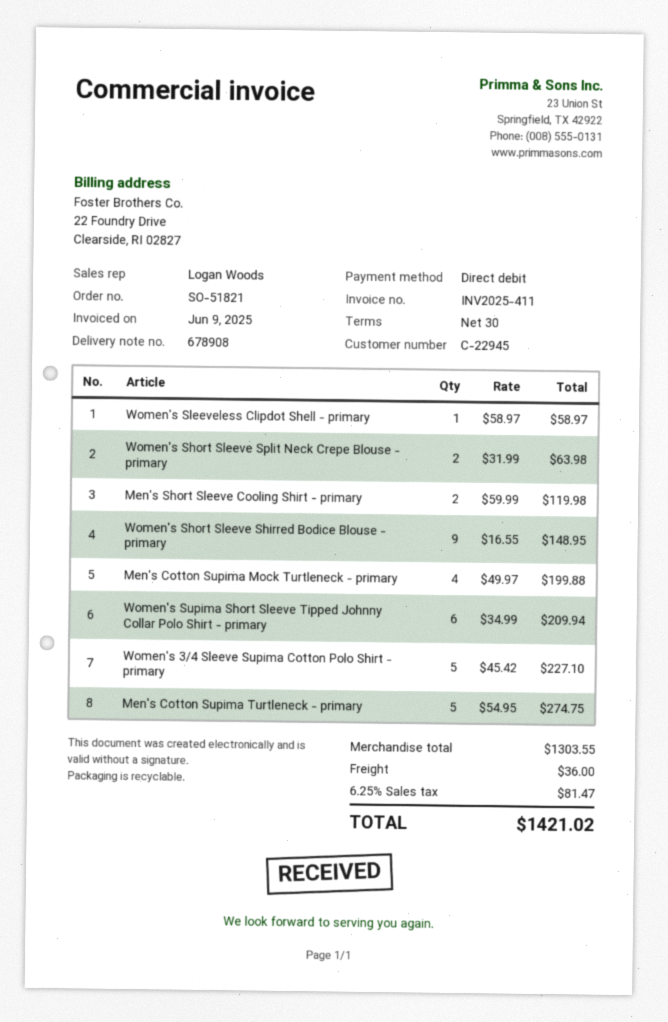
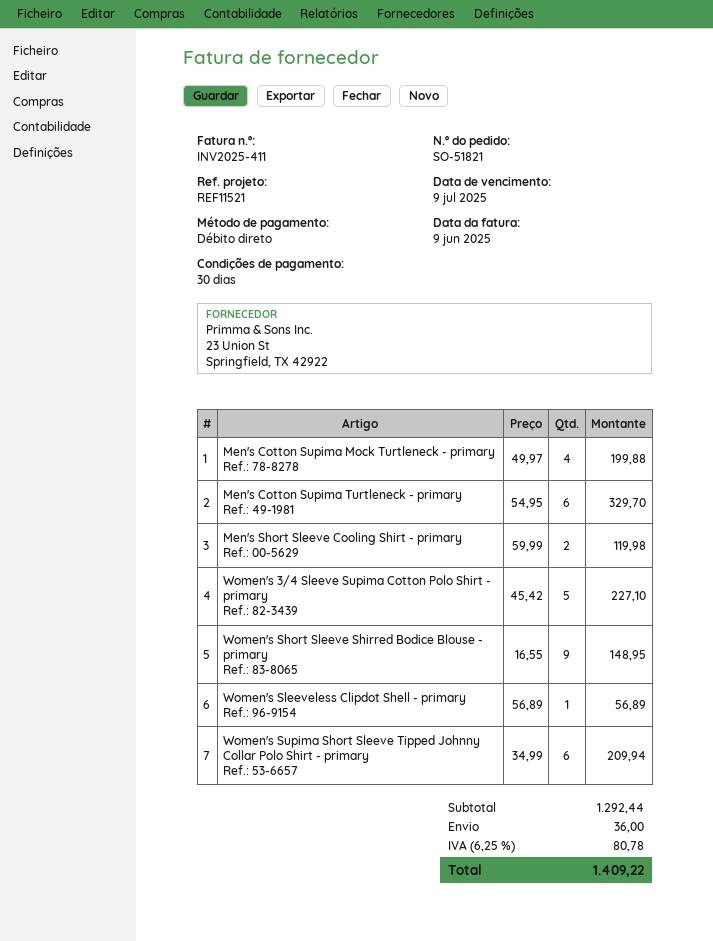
Women's Sleeveless Clipdot Shell - primary: 1 x 58.97 = 58.97 -> 1 x 56.89 = 56.89
Women's Short Sleeve Split Neck Crepe Blouse - primary: 2 x 31.99 = 63.98 -> none
Men's Cotton Supima Turtleneck - primary: 5 x 54.95 = 274.75 -> 6 x 54.95 = 329.70
subtotal: 1303.55 -> 1292.44
tax: 6.25% = 81.47 -> 6.25% = 80.78
total: 1421.02 -> 1409.22

